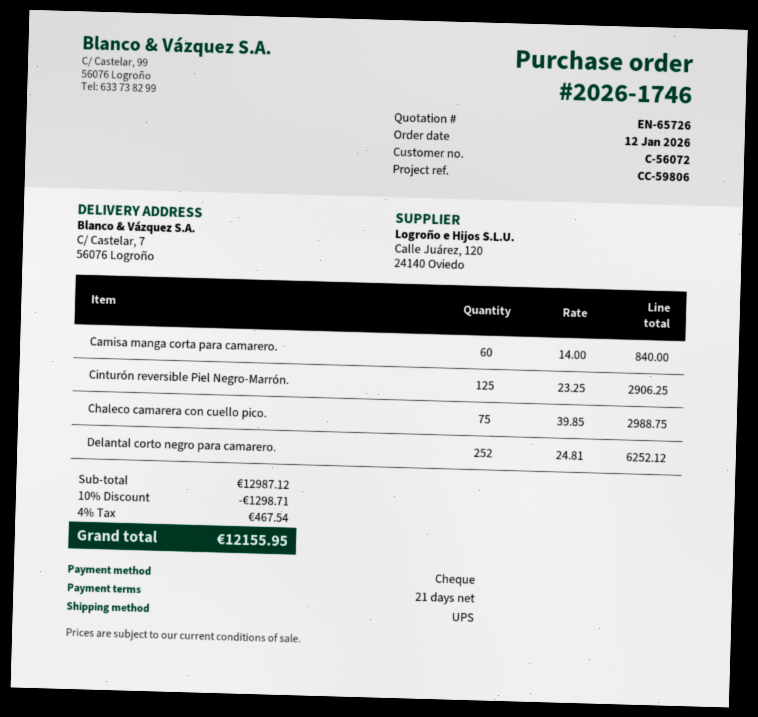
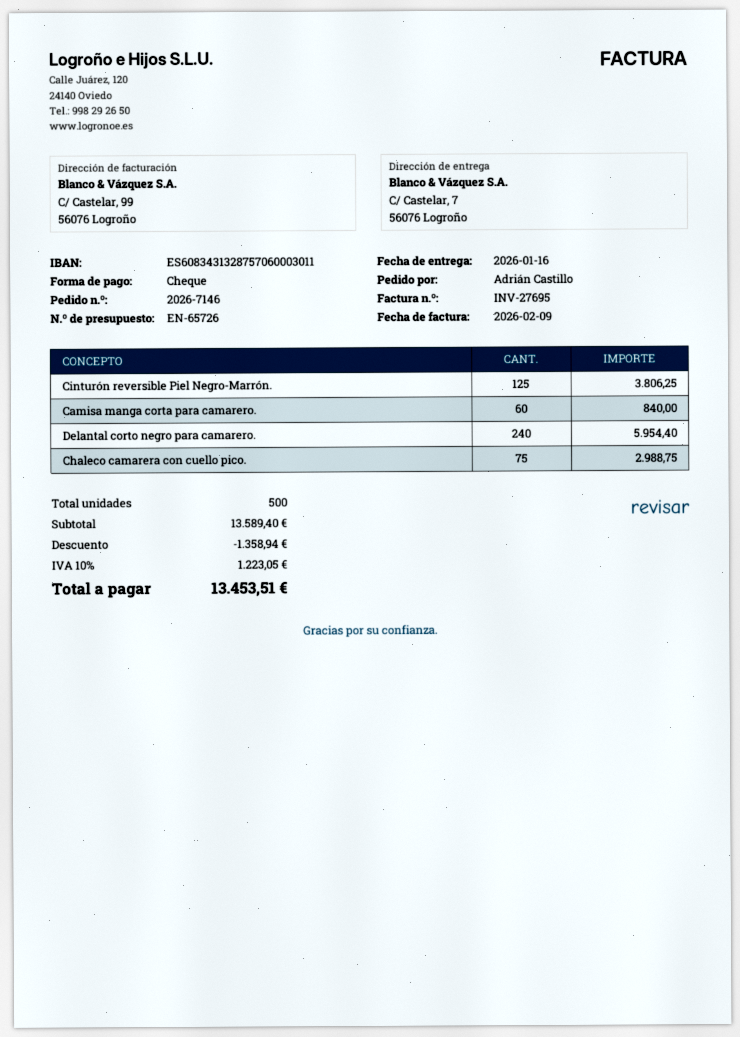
order number: 2026-1746 -> 2026-7146
Cinturón reversible Piel Negro-Marrón.: 125 for 2906.25 -> 125 for 3806.25
Delantal corto negro para camarero.: 252 for 6252.12 -> 240 for 5954.40
subtotal: 12987.12 -> 13589.40
discount: 1298.71 -> 1358.94
tax: 4% = 467.54 -> 10% = 1223.05
total: 12155.95 -> 13453.51

